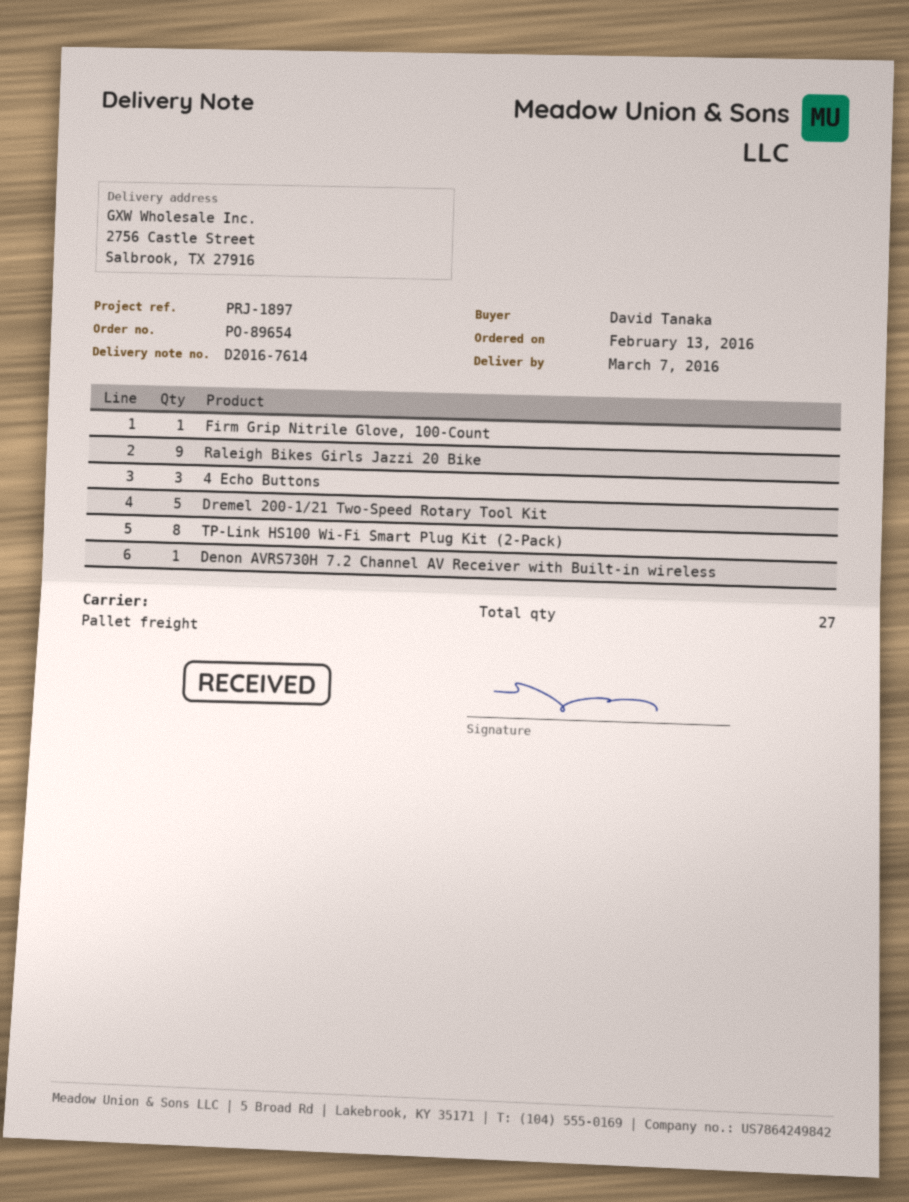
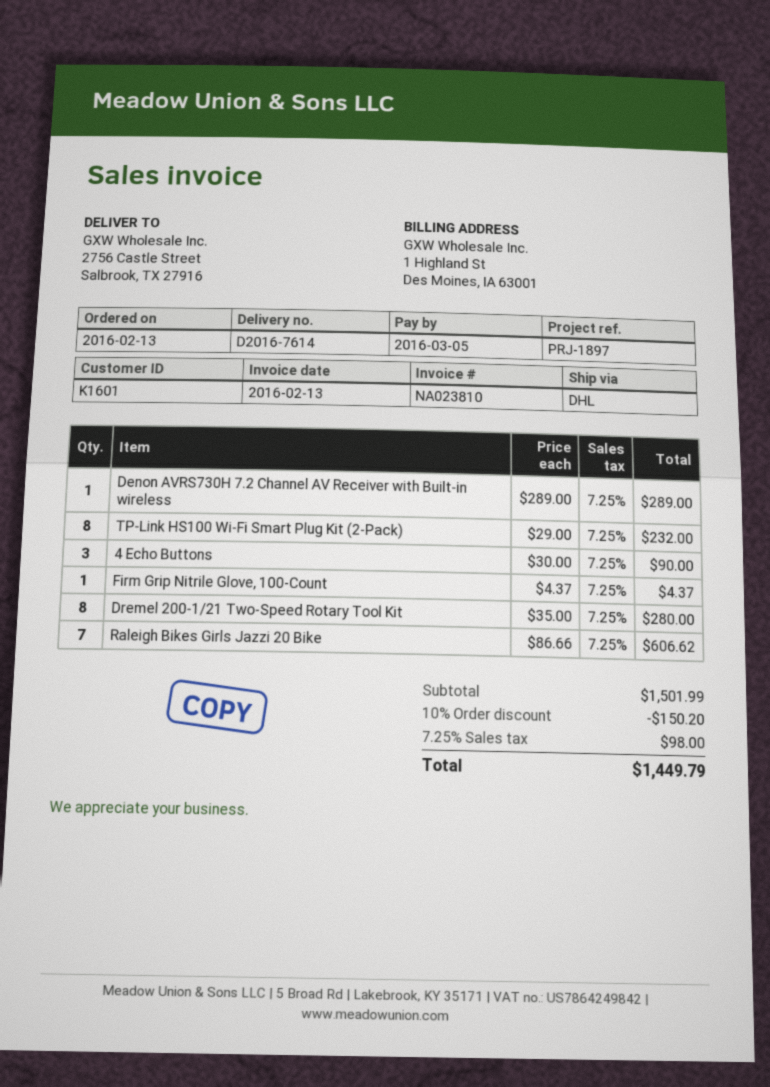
shipping method: pallet freight -> DHL
Raleigh Bikes Girls Jazzi 20 Bike: 9 -> 7
Dremel 200-1/21 Two-Speed Rotary Tool Kit: 5 -> 8

